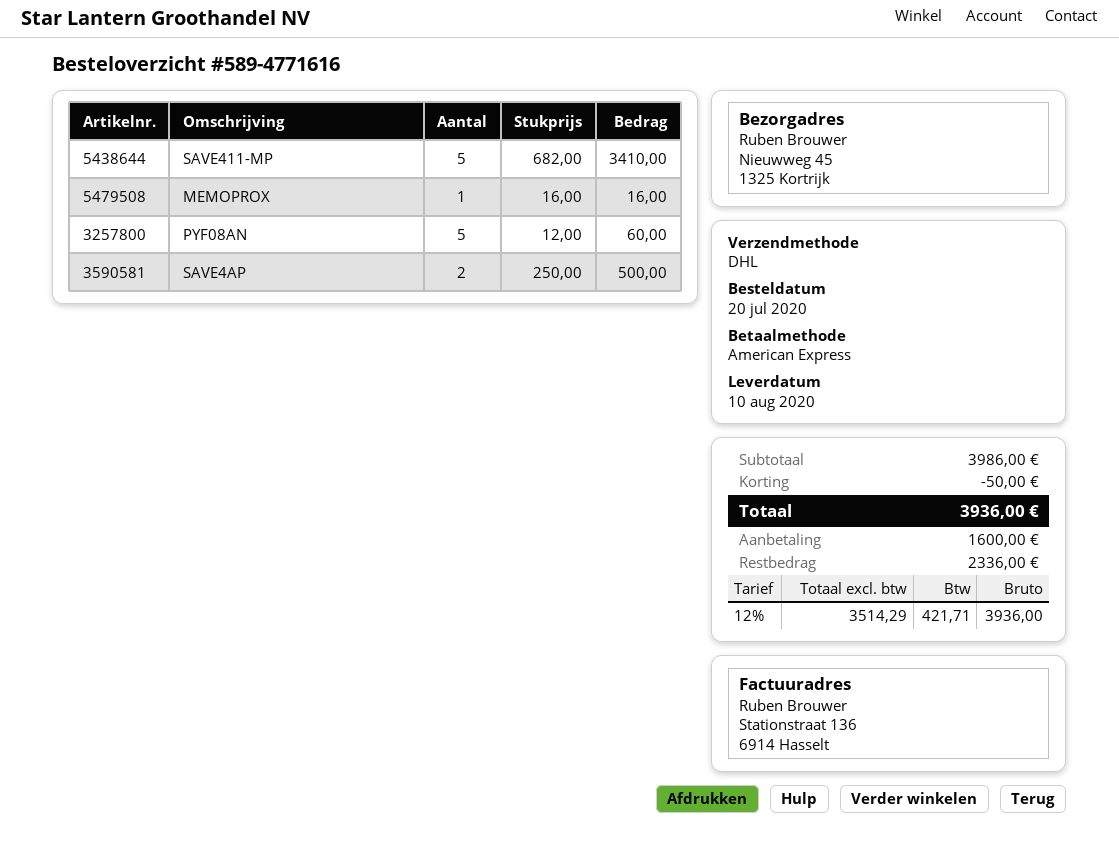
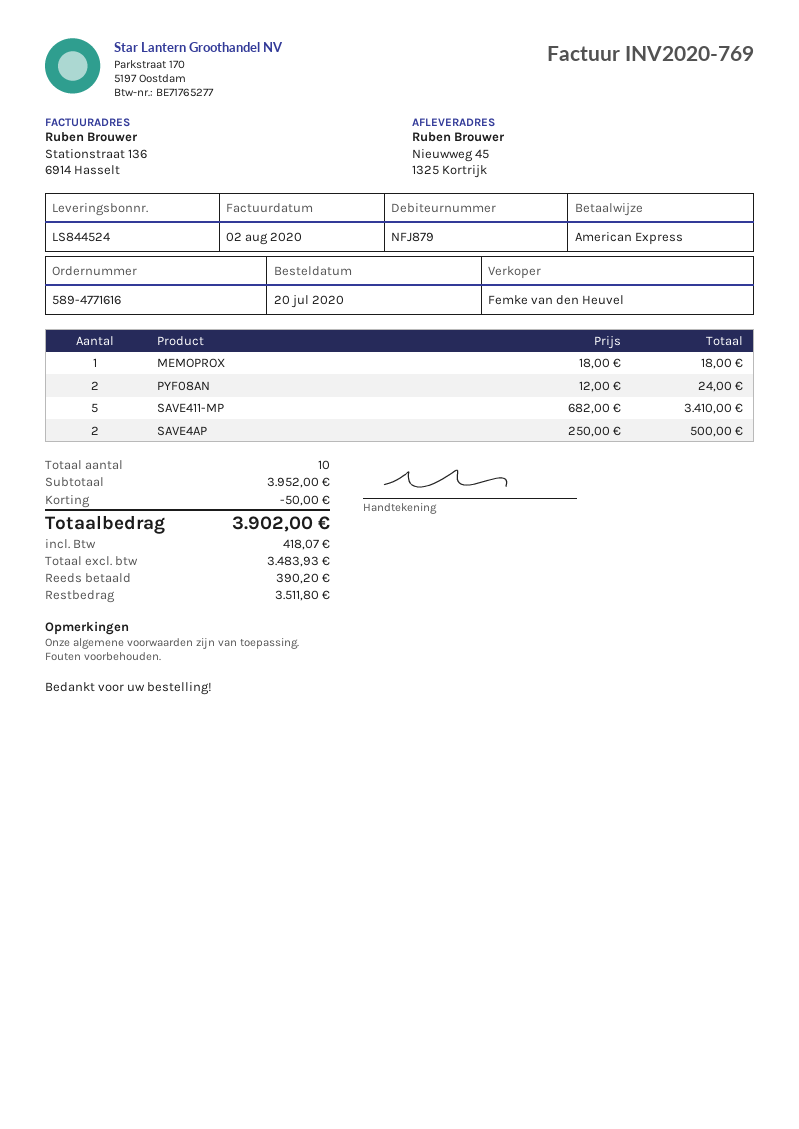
MEMOPROX: 1 x 16.00 = 16.00 -> 1 x 18.00 = 18.00
PYF08AN: 5 x 12.00 = 60.00 -> 2 x 12.00 = 24.00
subtotal: 3986.00 -> 3952.00
net: 3514.29 -> 3483.93
tax: 421.71 -> 418.07
total: 3936.00 -> 3902.00
deposit: 1600.00 -> 390.20
balance: 2336.00 -> 3511.80

